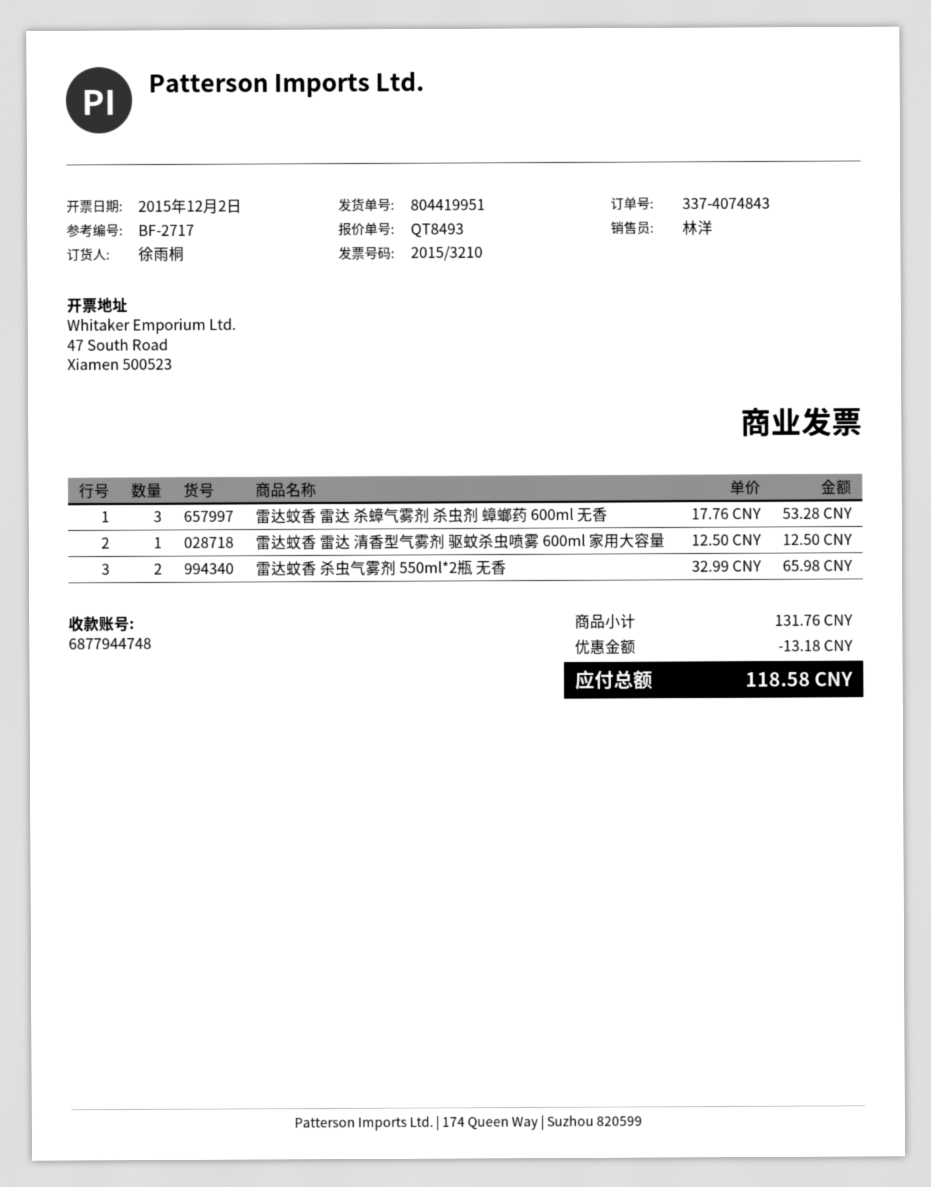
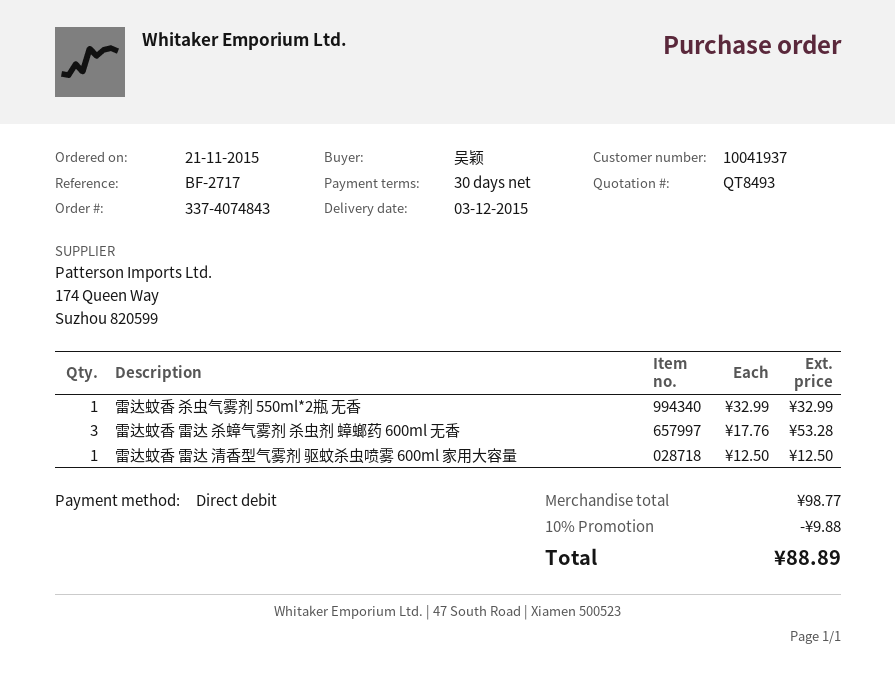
ordered by: 徐雨桐 -> 吴颖
雷达蚊香 杀虫气雾剂 550ml*2瓶 无香: 2 x 32.99 = 65.98 -> 1 x 32.99 = 32.99
subtotal: 131.76 -> 98.77
discount: 13.18 -> 9.88
total: 118.58 -> 88.89

